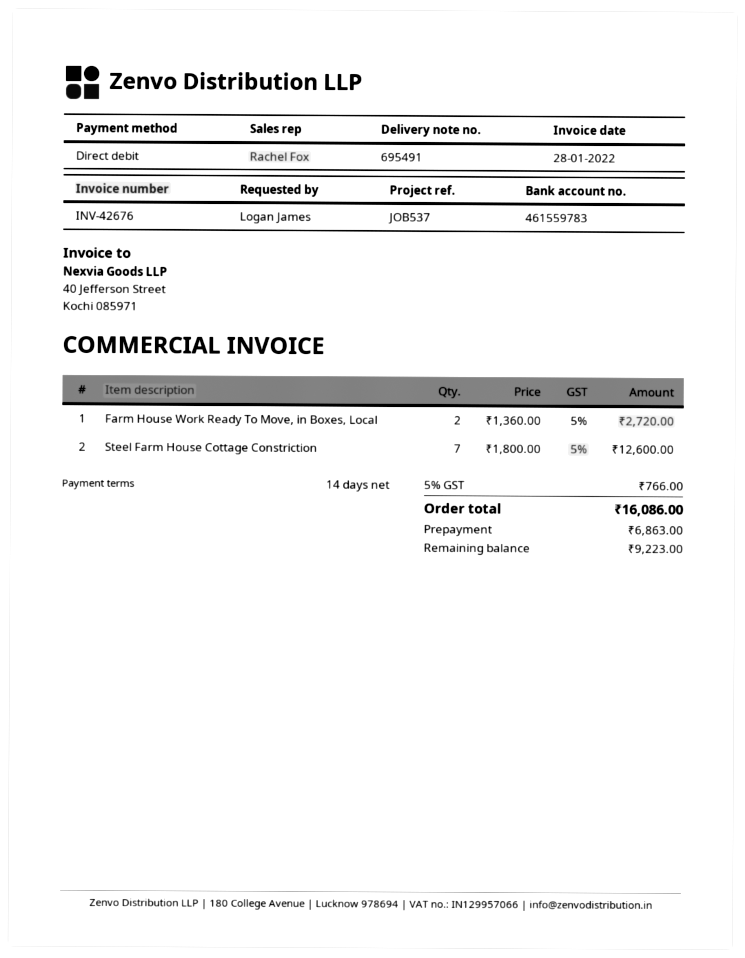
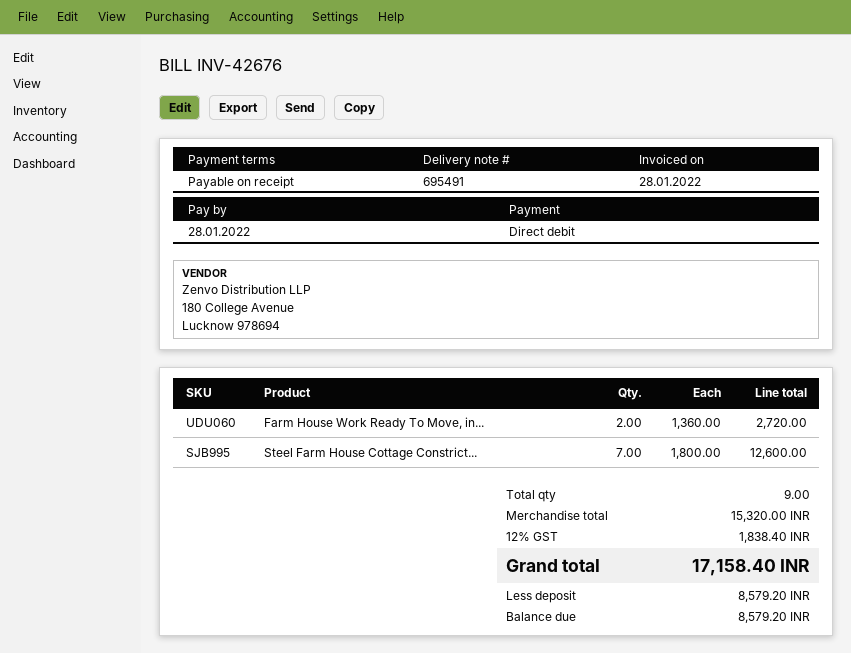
payment terms: 14 days -> on receipt
tax: 5% = 766.00 -> 12% = 1838.40
total: 16086.00 -> 17158.40
deposit: 6863.00 -> 8579.20
balance: 9223.00 -> 8579.20

